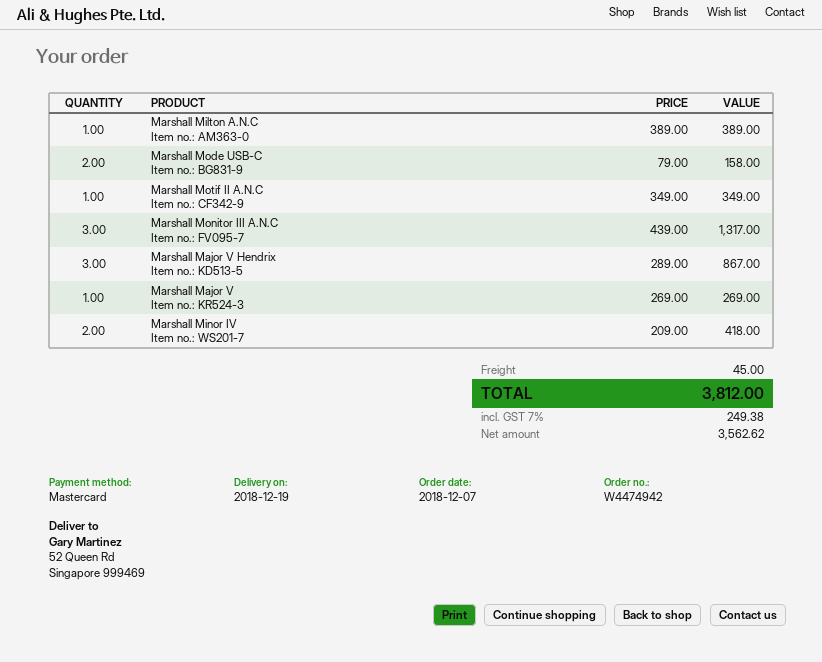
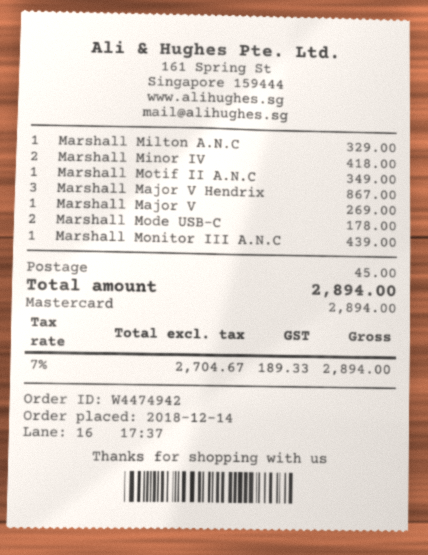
order date: 2018-12-07 -> 2018-12-14
Marshall Milton A.N.C: 1 for 389.00 -> 1 for 329.00
Marshall Mode USB-C: 2 for 158.00 -> 2 for 178.00
Marshall Monitor III A.N.C: 3 for 1317.00 -> 1 for 439.00
net: 3562.62 -> 2704.67
tax: 7% = 249.38 -> 7% = 189.33
total: 3812.00 -> 2894.00

